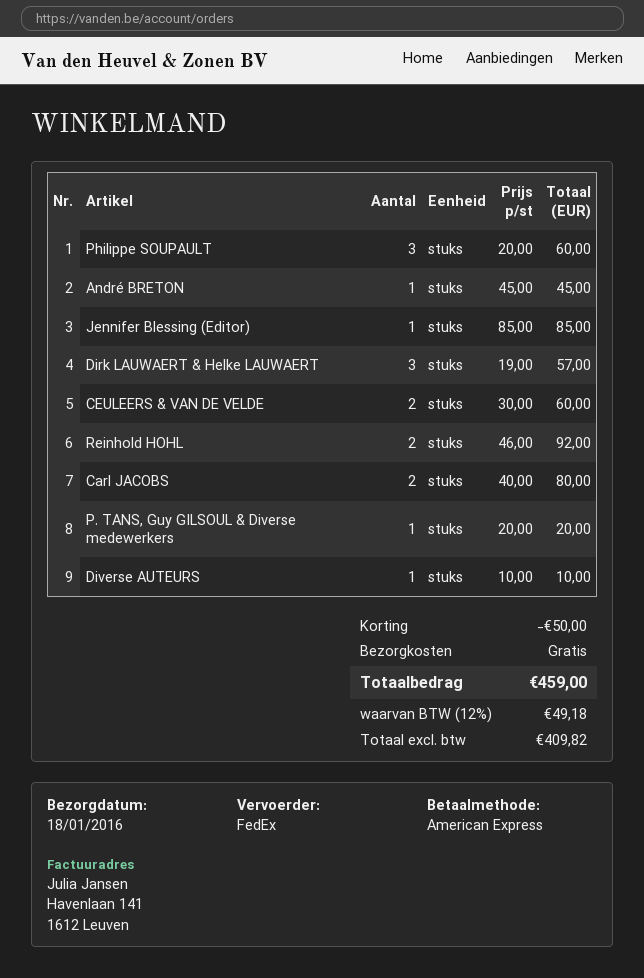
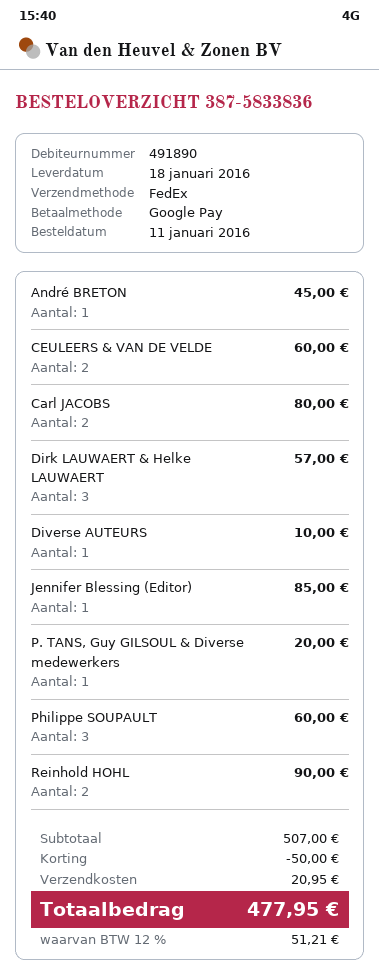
payment method: American Express -> Google Pay
Reinhold HOHL: 2 for 92.00 -> 2 for 90.00
shipping: 0.00 -> 20.95
tax: 12% = 49.18 -> 12% = 51.21
total: 459.00 -> 477.95

